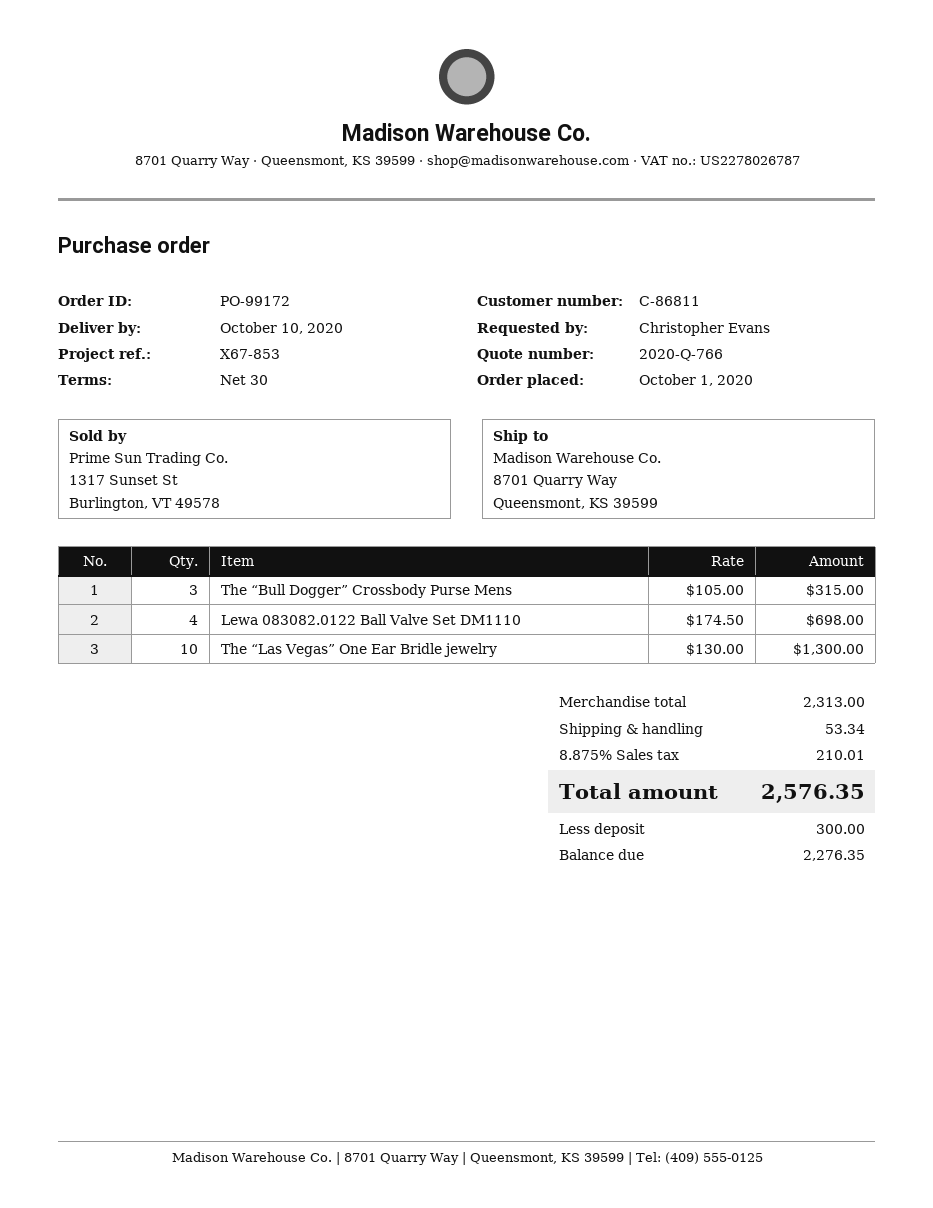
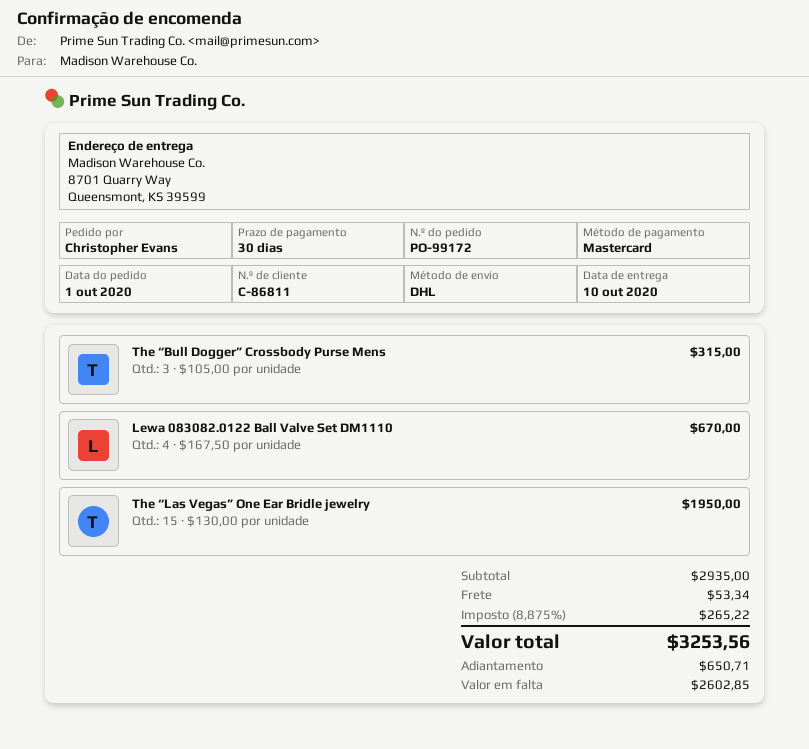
Lewa 083082.0122 Ball Valve Set DM1110: 4 x 174.50 = 698.00 -> 4 x 167.50 = 670.00
The “Las Vegas” One Ear Bridle jewelry: 10 x 130.00 = 1300.00 -> 15 x 130.00 = 1950.00
subtotal: 2313.00 -> 2935.00
tax: 8.875% = 210.01 -> 8.875% = 265.22
total: 2576.35 -> 3253.56
deposit: 300.00 -> 650.71
balance: 2276.35 -> 2602.85

